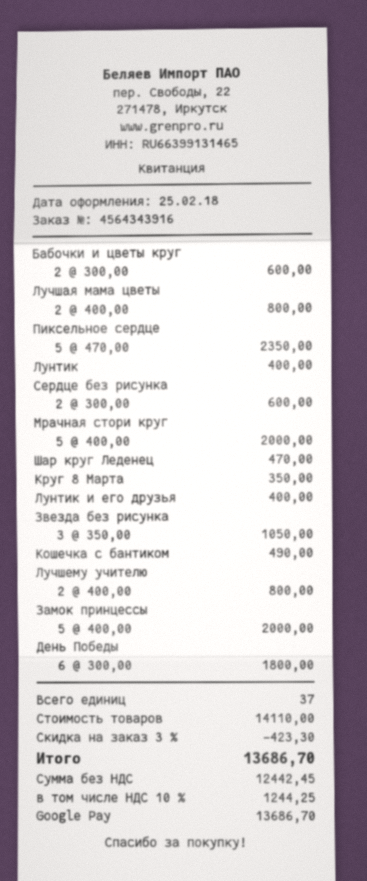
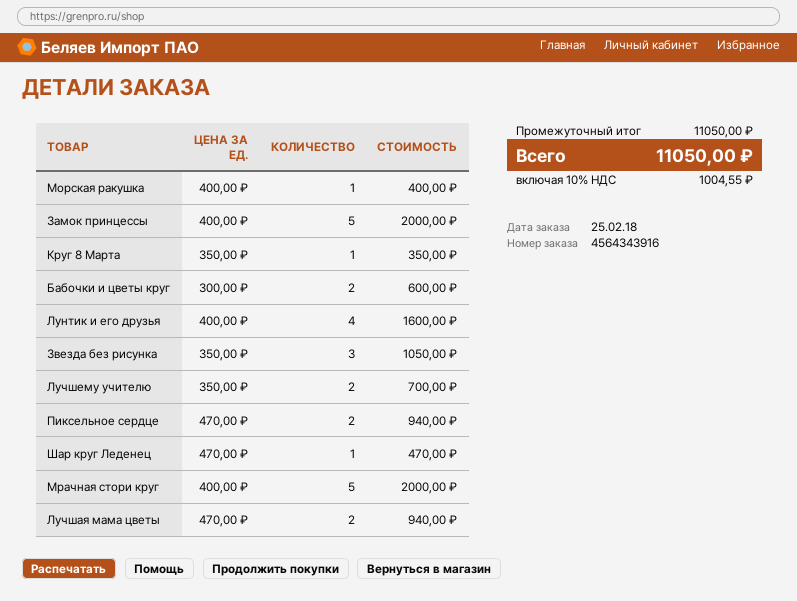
Лучшая мама цветы: 2 x 400.00 = 800.00 -> 2 x 470.00 = 940.00
Пиксельное сердце: 5 x 470.00 = 2350.00 -> 2 x 470.00 = 940.00
Лунтик: 1 x 400.00 = 400.00 -> none
Сердце без рисунка: 2 x 300.00 = 600.00 -> none
Лунтик и его друзья: 1 x 400.00 = 400.00 -> 4 x 400.00 = 1600.00
Кошечка с бантиком: 1 x 490.00 = 490.00 -> none
Лучшему учителю: 2 x 400.00 = 800.00 -> 2 x 350.00 = 700.00
День Победы: 6 x 300.00 = 1800.00 -> none
Морская ракушка: none -> 1 x 400.00 = 400.00
subtotal: 14110.00 -> 11050.00
discount: 3% = 423.30 -> none
tax: 10% = 1244.25 -> 10% = 1004.55
total: 13686.70 -> 11050.00

